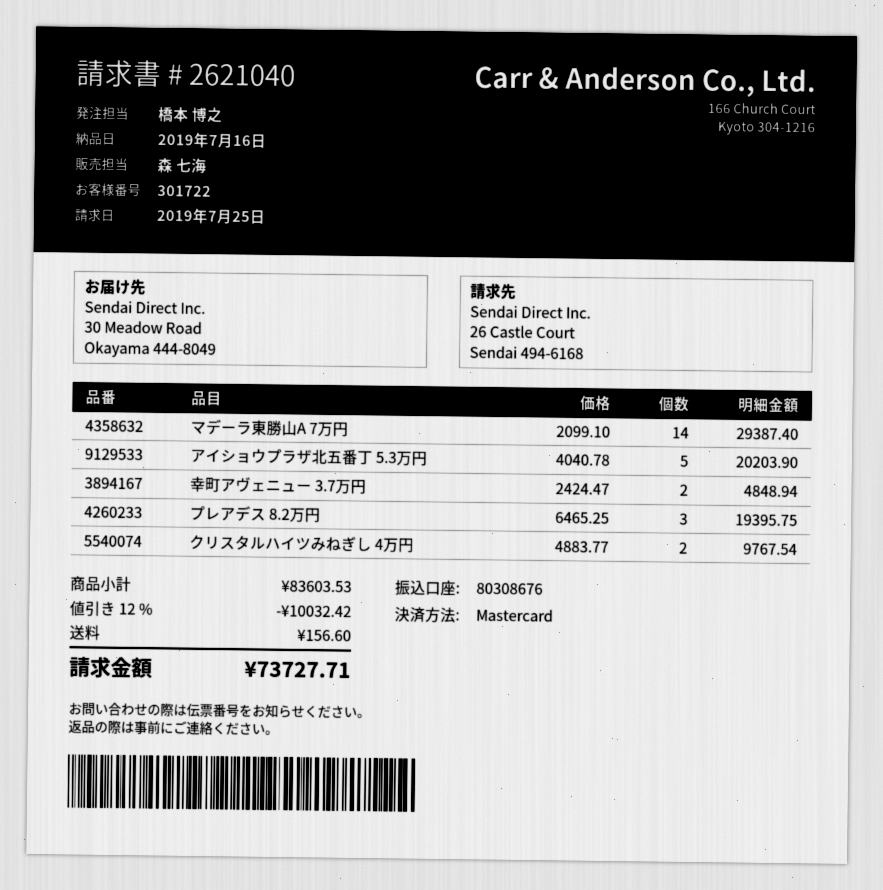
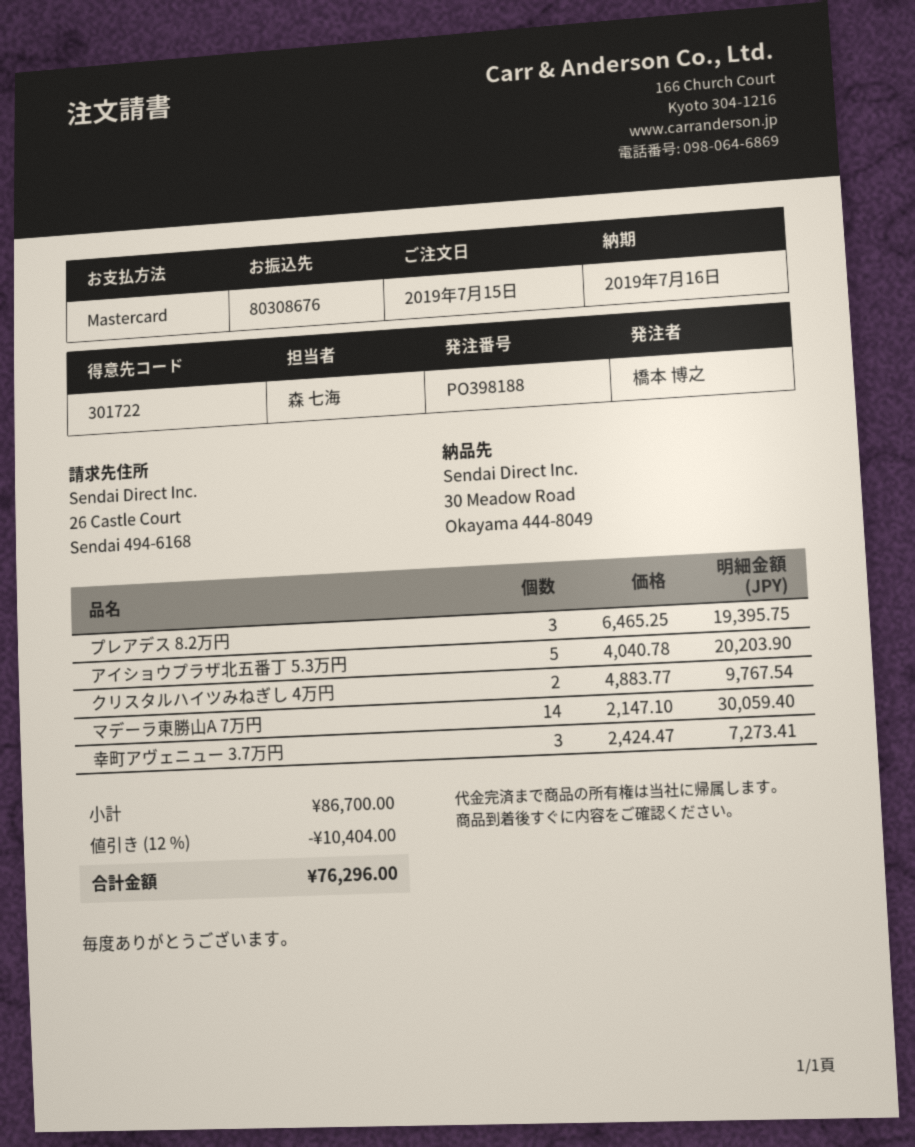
マデーラ東勝山A 7万円: 14 x 2099.10 = 29387.40 -> 14 x 2147.10 = 30059.40
幸町アヴェニュー 3.7万円: 2 x 2424.47 = 4848.94 -> 3 x 2424.47 = 7273.41
subtotal: 83603.53 -> 86700.00
discount: 12% = 10032.42 -> 12% = 10404.00
shipping: 156.60 -> none
total: 73727.71 -> 76296.00

